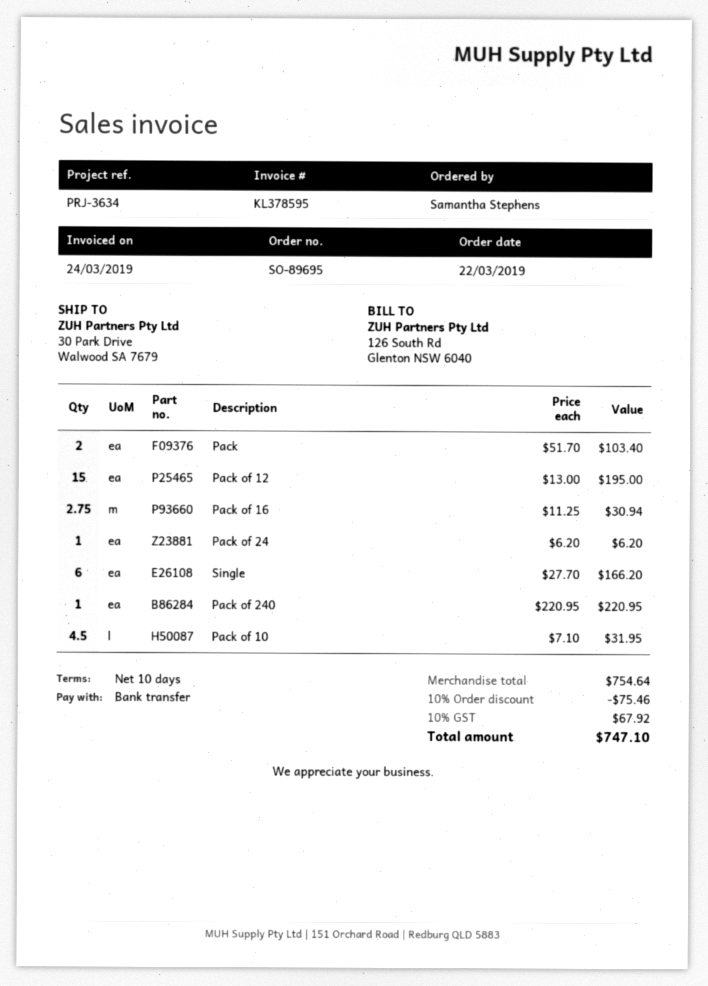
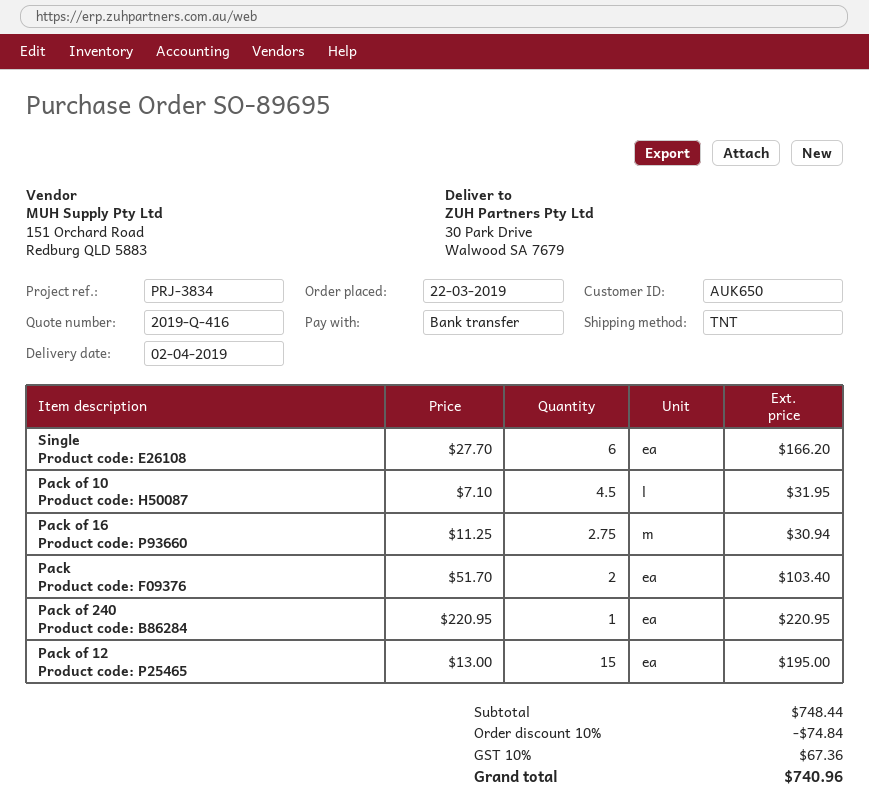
reference: PRJ-3634 -> PRJ-3834
Pack of 24: 1 x 6.20 = 6.20 -> none
subtotal: 754.64 -> 748.44
discount: 10% = 75.46 -> 10% = 74.84
tax: 10% = 67.92 -> 10% = 67.36
total: 747.10 -> 740.96

